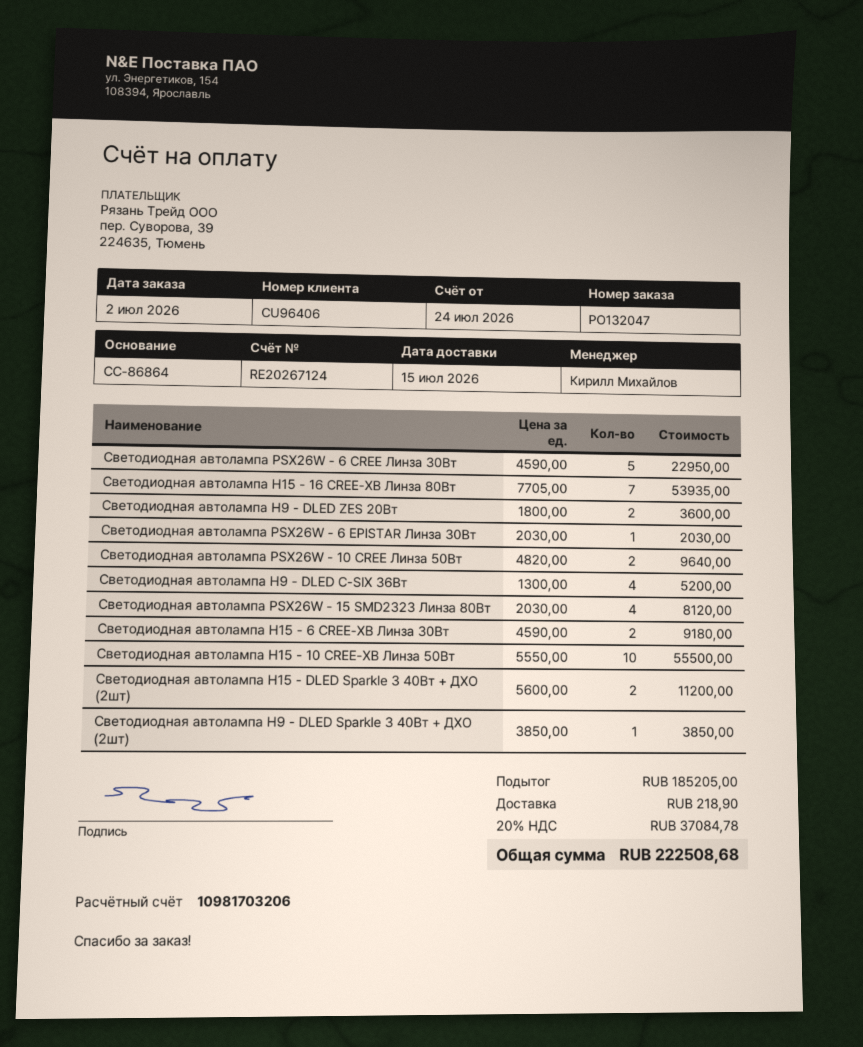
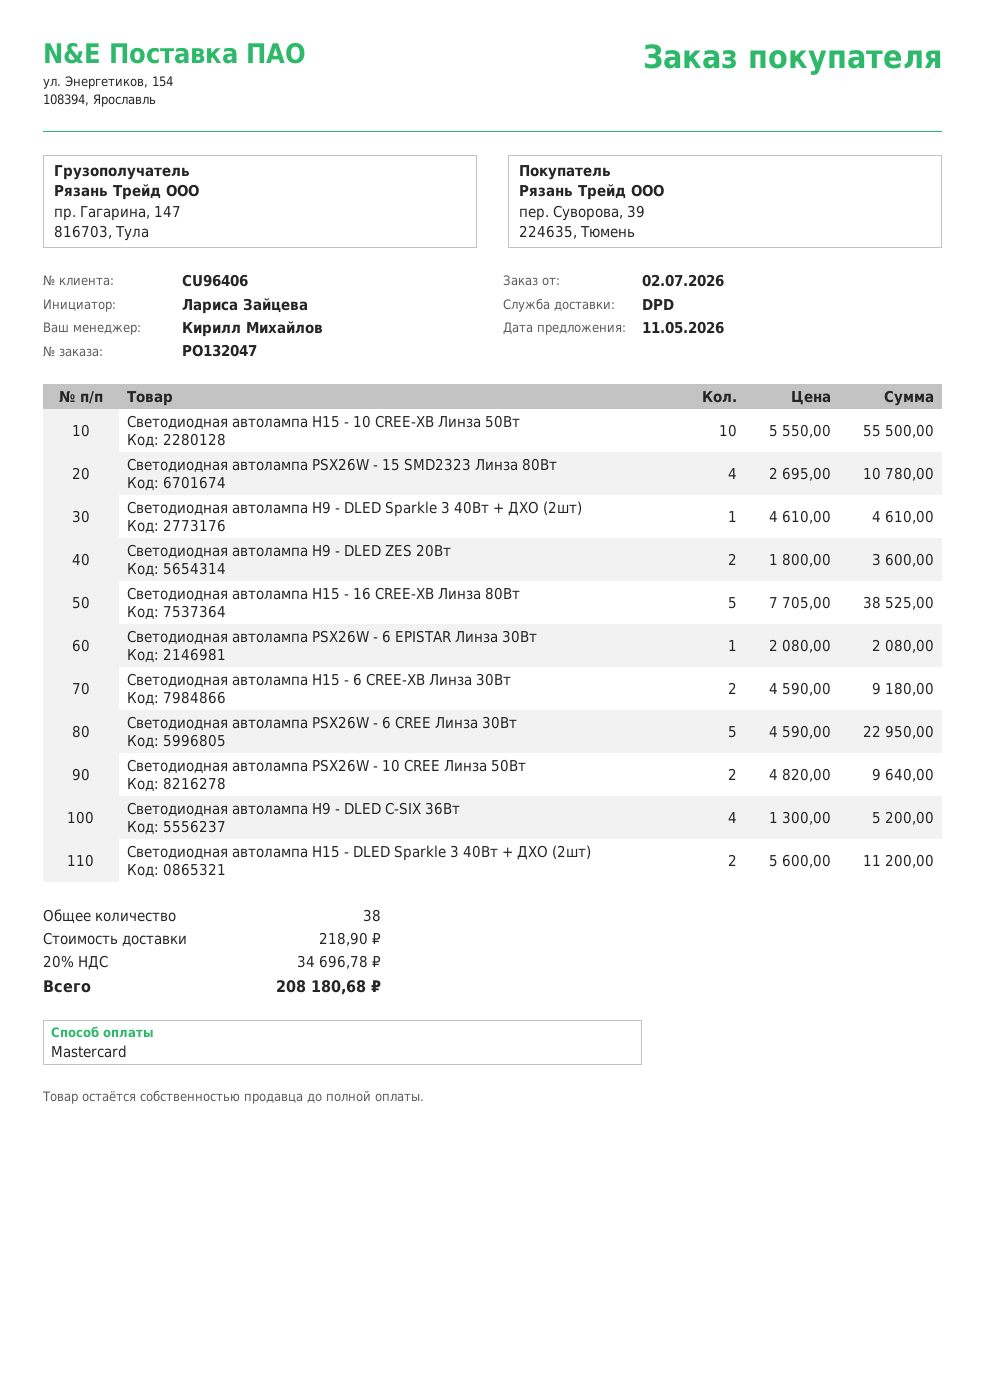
Светодиодная автолампа Н15 - 16 CREE-XB Линза 80Вт: 7 x 7705.00 = 53935.00 -> 5 x 7705.00 = 38525.00
Светодиодная автолампа PSX26W - 6 EPISTAR Линза 30Вт: 1 x 2030.00 = 2030.00 -> 1 x 2080.00 = 2080.00
Светодиодная автолампа PSX26W - 15 SMD2323 Линза 80Вт: 4 x 2030.00 = 8120.00 -> 4 x 2695.00 = 10780.00
Светодиодная автолампа Н9 - DLED Sparkle 3 40Вт + ДХО (2шт): 1 x 3850.00 = 3850.00 -> 1 x 4610.00 = 4610.00
tax: 20% = 37084.78 -> 20% = 34696.78
total: 222508.68 -> 208180.68

